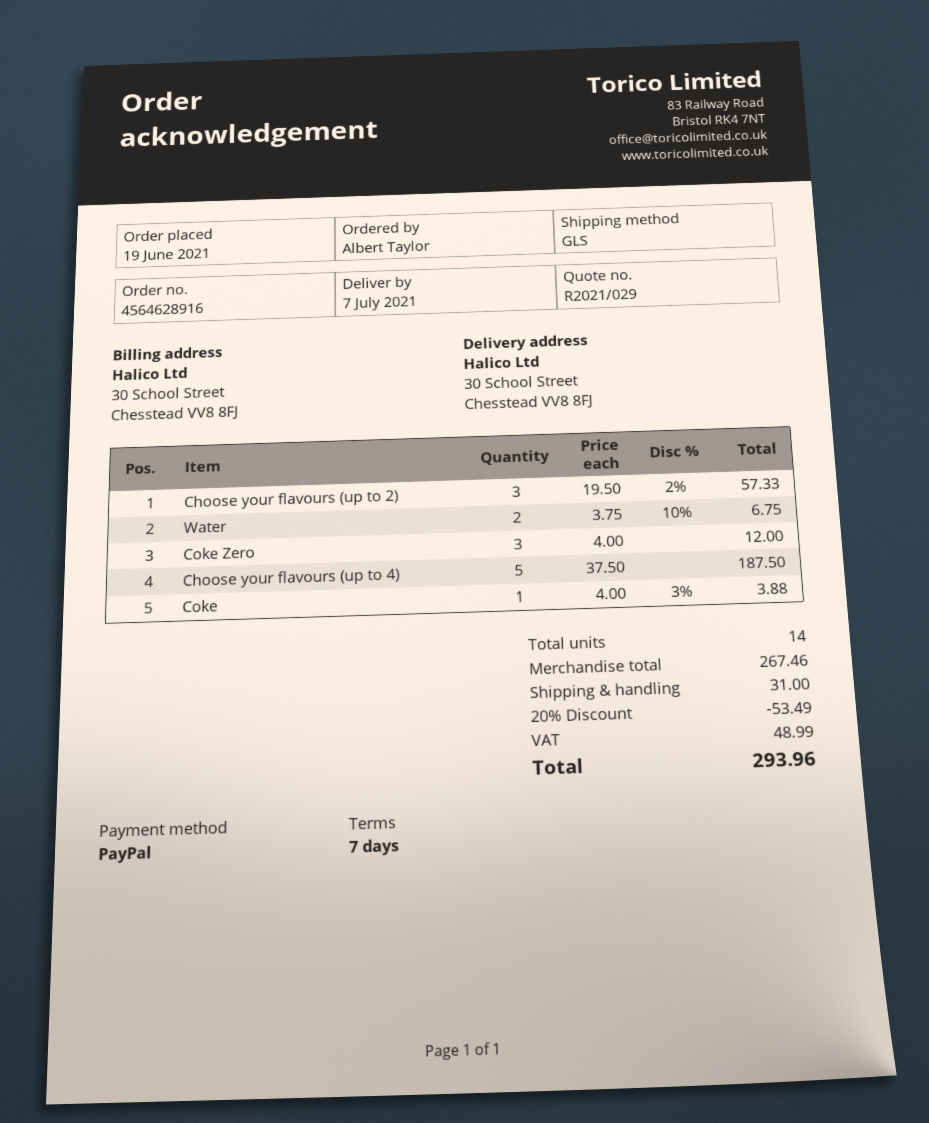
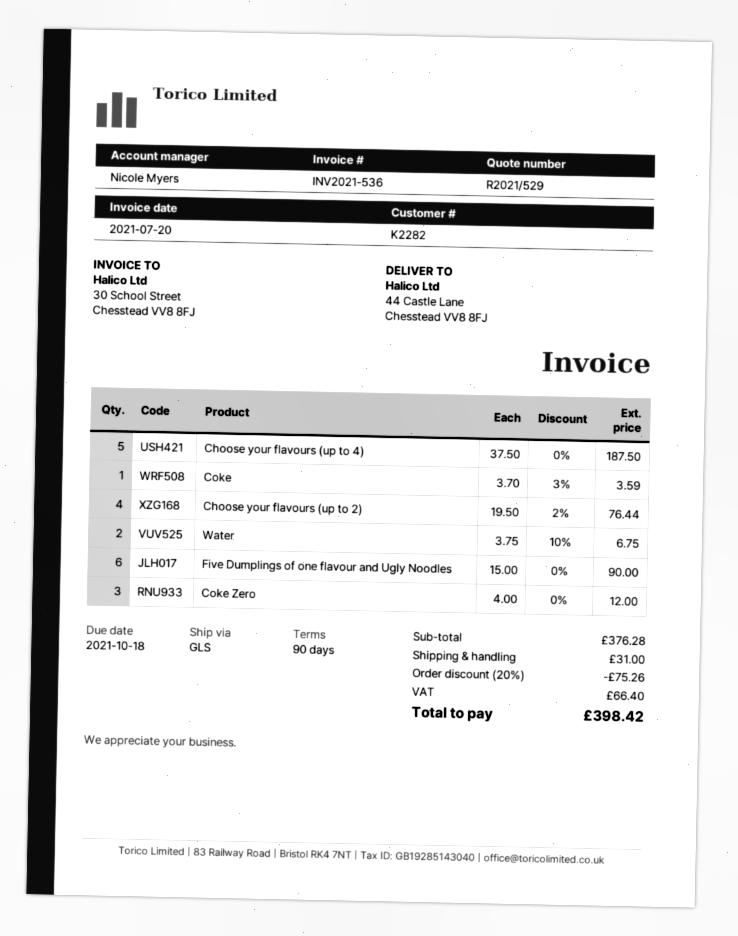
quote number: R2021/029 -> R2021/529
payment terms: 7 days -> 90 days
ship to: 30 School Street, Chesstead VV8 8FJ -> 44 Castle Lane, Chesstead VV8 8FJ
Choose your flavours (up to 2): 3 x 19.50 - 2% = 57.33 -> 4 x 19.50 - 2% = 76.44
Coke: 1 x 4.00 - 3% = 3.88 -> 1 x 3.70 - 3% = 3.59
Five Dumplings of one flavour and Ugly Noodles: none -> 6 x 15.00 = 90.00
subtotal: 267.46 -> 376.28
discount: 20% = 53.49 -> 20% = 75.26
tax: 48.99 -> 66.40
total: 293.96 -> 398.42

